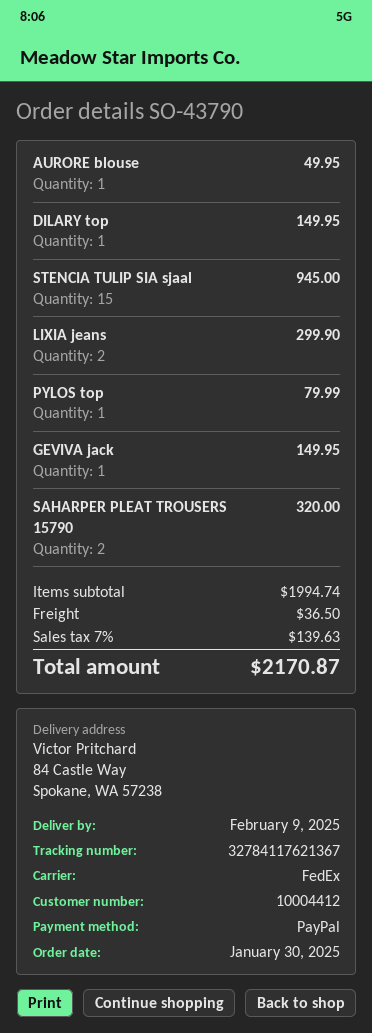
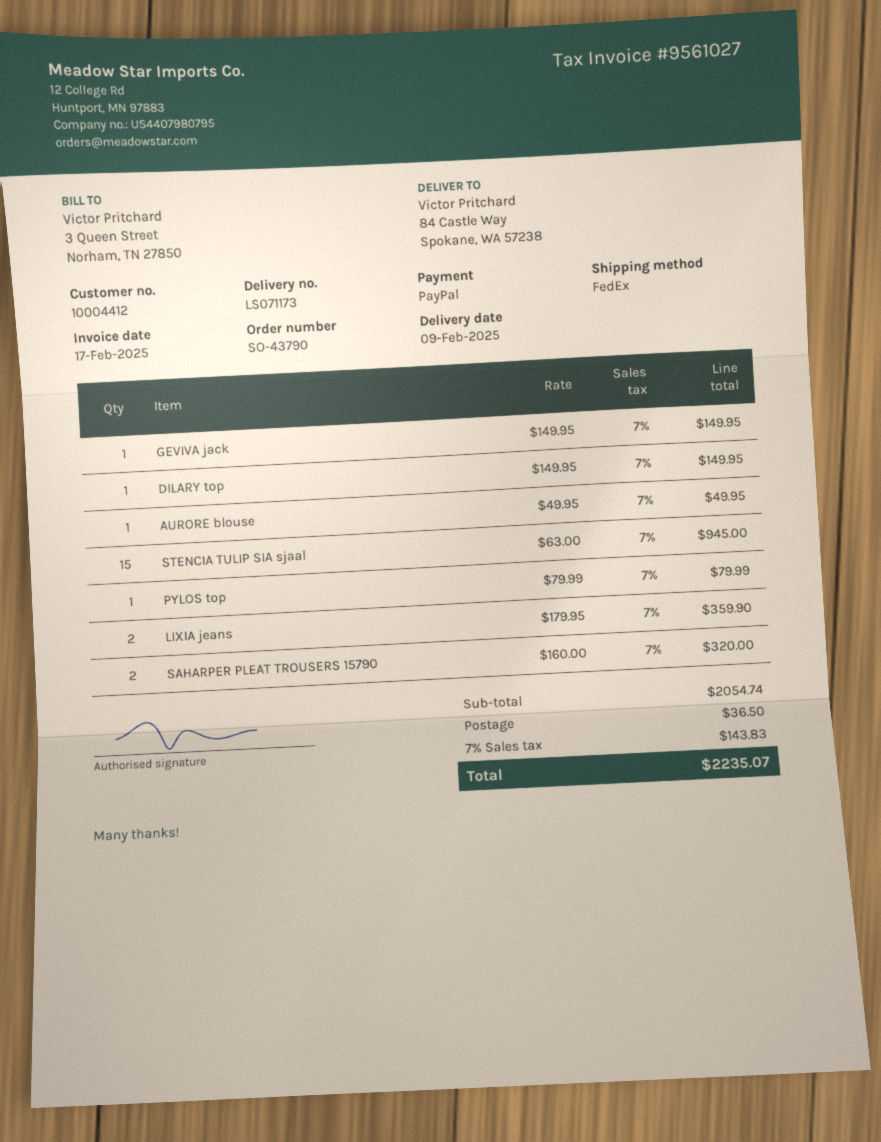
LIXIA jeans: 2 for 299.90 -> 2 for 359.90
subtotal: 1994.74 -> 2054.74
tax: 7% = 139.63 -> 7% = 143.83
total: 2170.87 -> 2235.07

